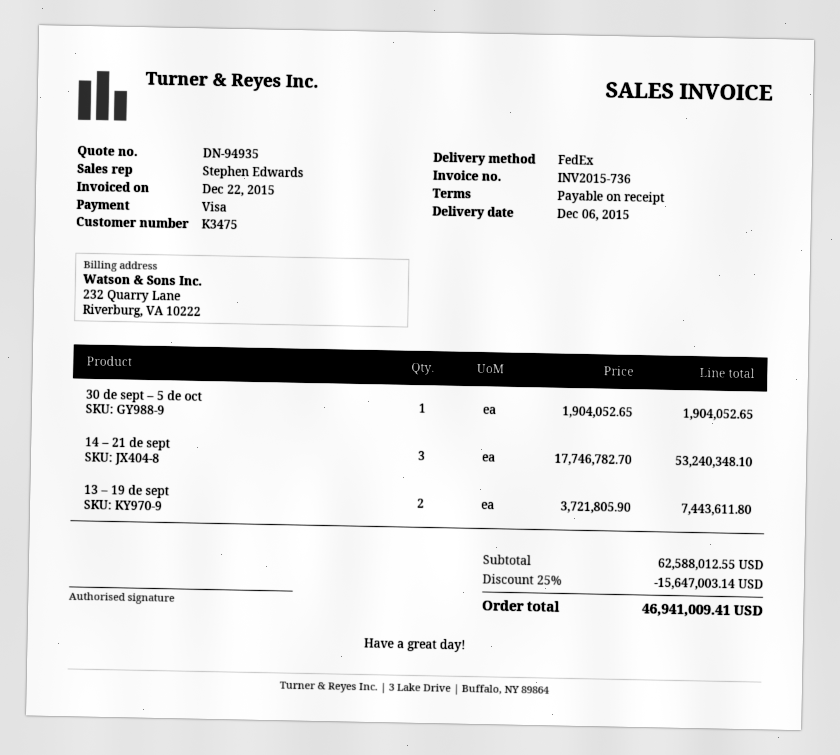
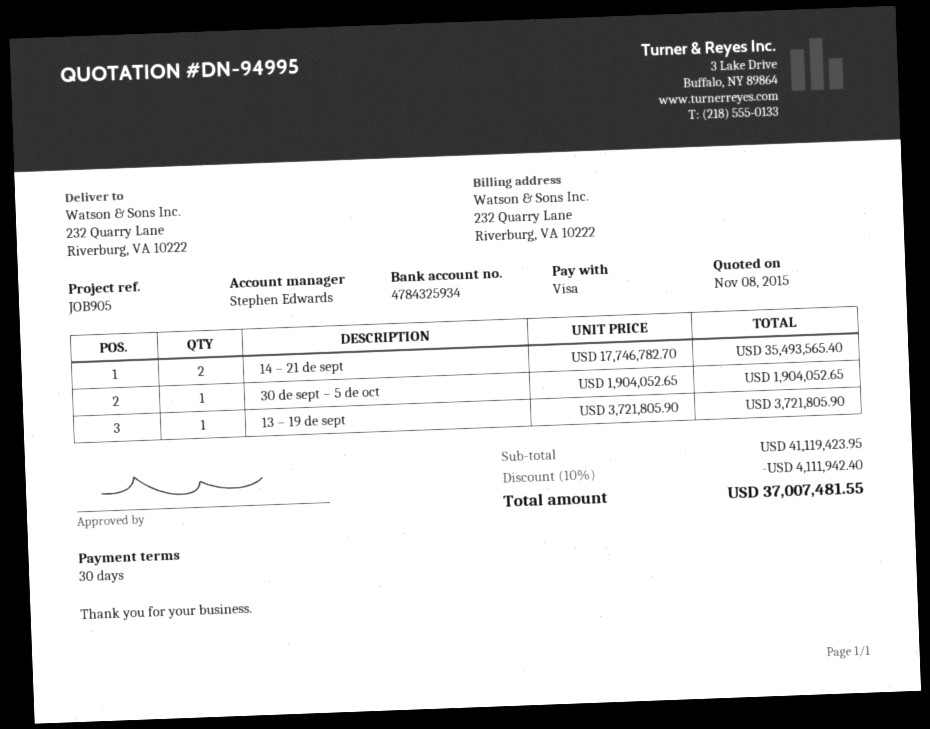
quote number: DN-94935 -> DN-94995
payment terms: on receipt -> 30 days
14 – 21 de sept: 3 x 17746782.70 = 53240348.10 -> 2 x 17746782.70 = 35493565.40
13 – 19 de sept: 2 x 3721805.90 = 7443611.80 -> 1 x 3721805.90 = 3721805.90
subtotal: 62588012.55 -> 41119423.95
discount: 25% = 15647003.14 -> 10% = 4111942.40
total: 46941009.41 -> 37007481.55

